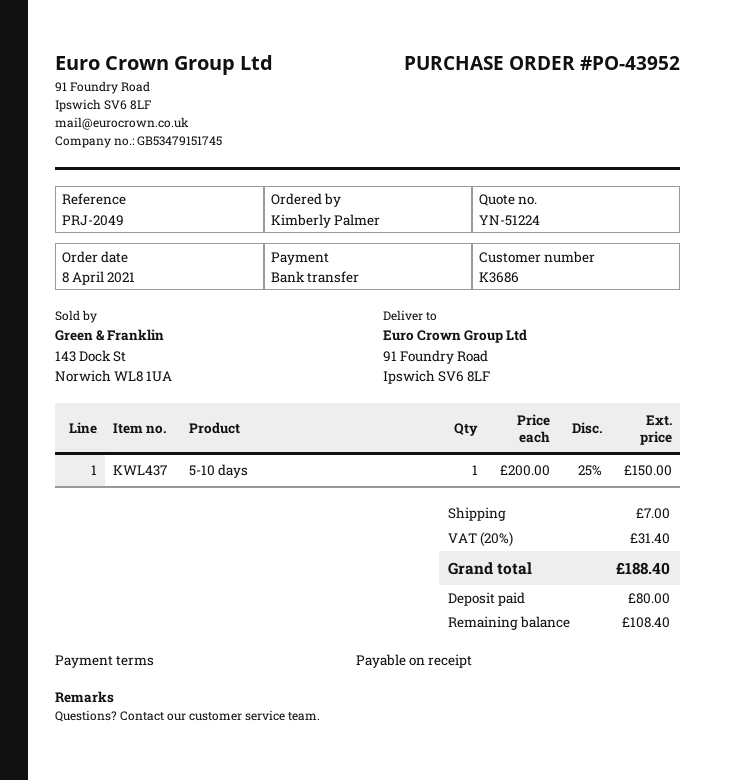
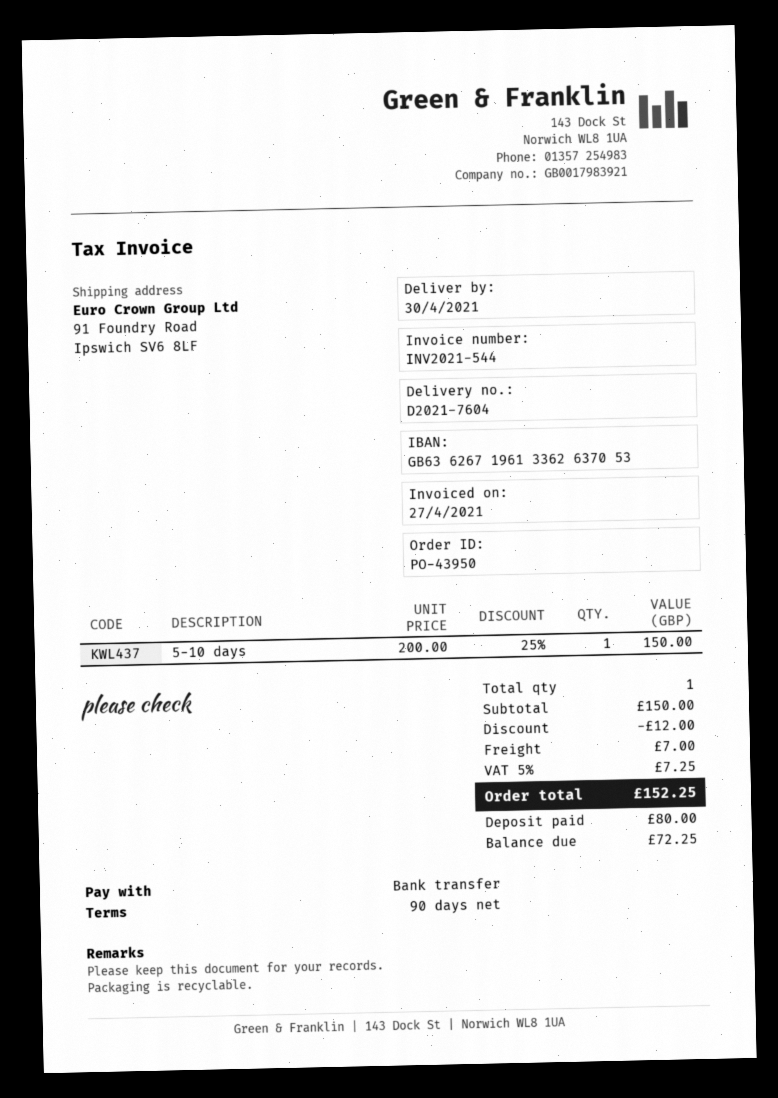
order number: PO-43952 -> PO-43950
payment terms: on receipt -> 90 days
discount: none -> 12.00
tax: 20% = 31.40 -> 5% = 7.25
total: 188.40 -> 152.25
balance: 108.40 -> 72.25

